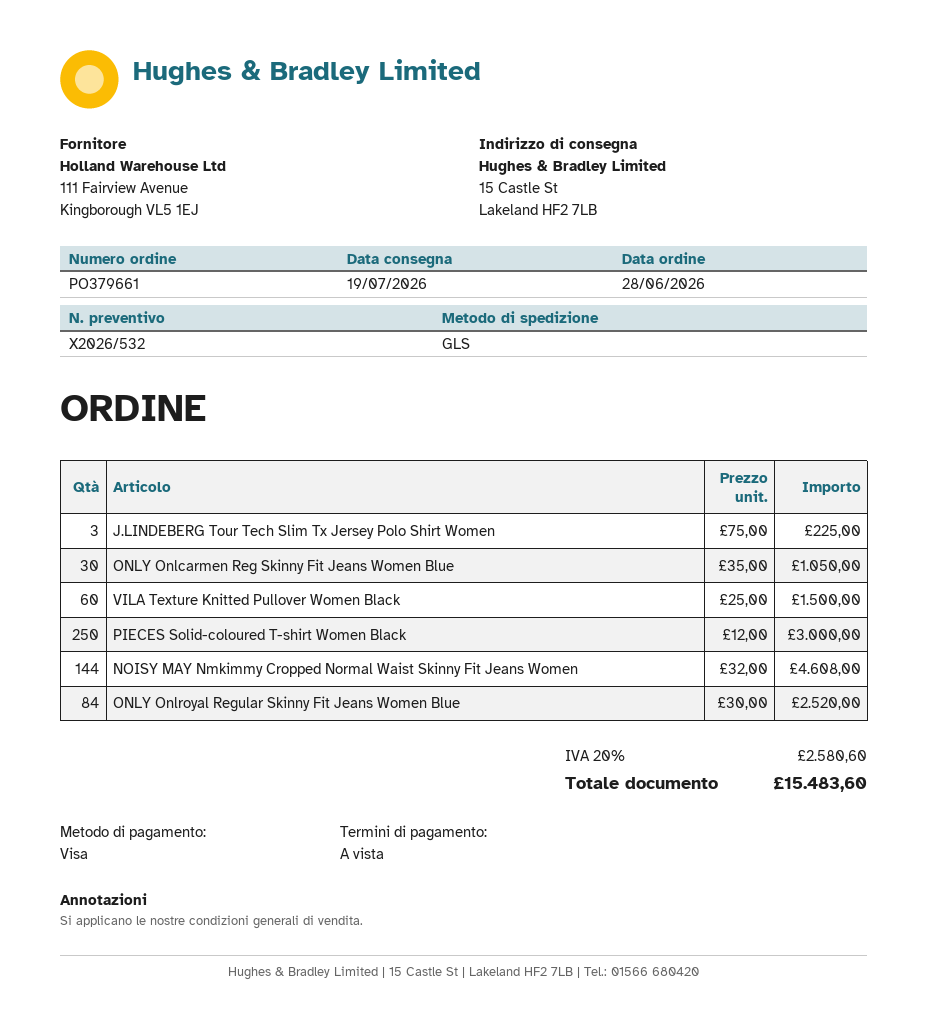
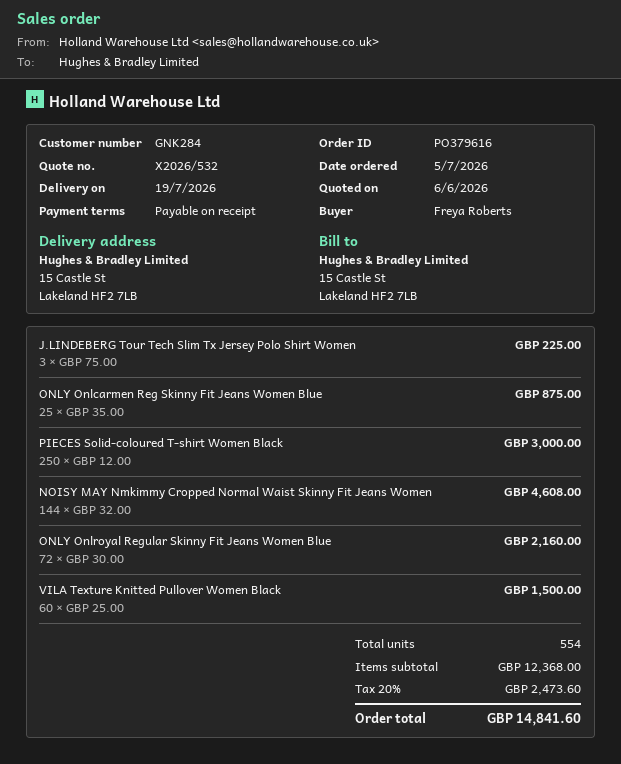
order number: PO379661 -> PO379616
order date: 2026-06-28 -> 2026-07-05
ONLY Onlcarmen Reg Skinny Fit Jeans Women Blue: 30 x 35.00 = 1050.00 -> 25 x 35.00 = 875.00
ONLY Onlroyal Regular Skinny Fit Jeans Women Blue: 84 x 30.00 = 2520.00 -> 72 x 30.00 = 2160.00
tax: 20% = 2580.60 -> 20% = 2473.60
total: 15483.60 -> 14841.60

